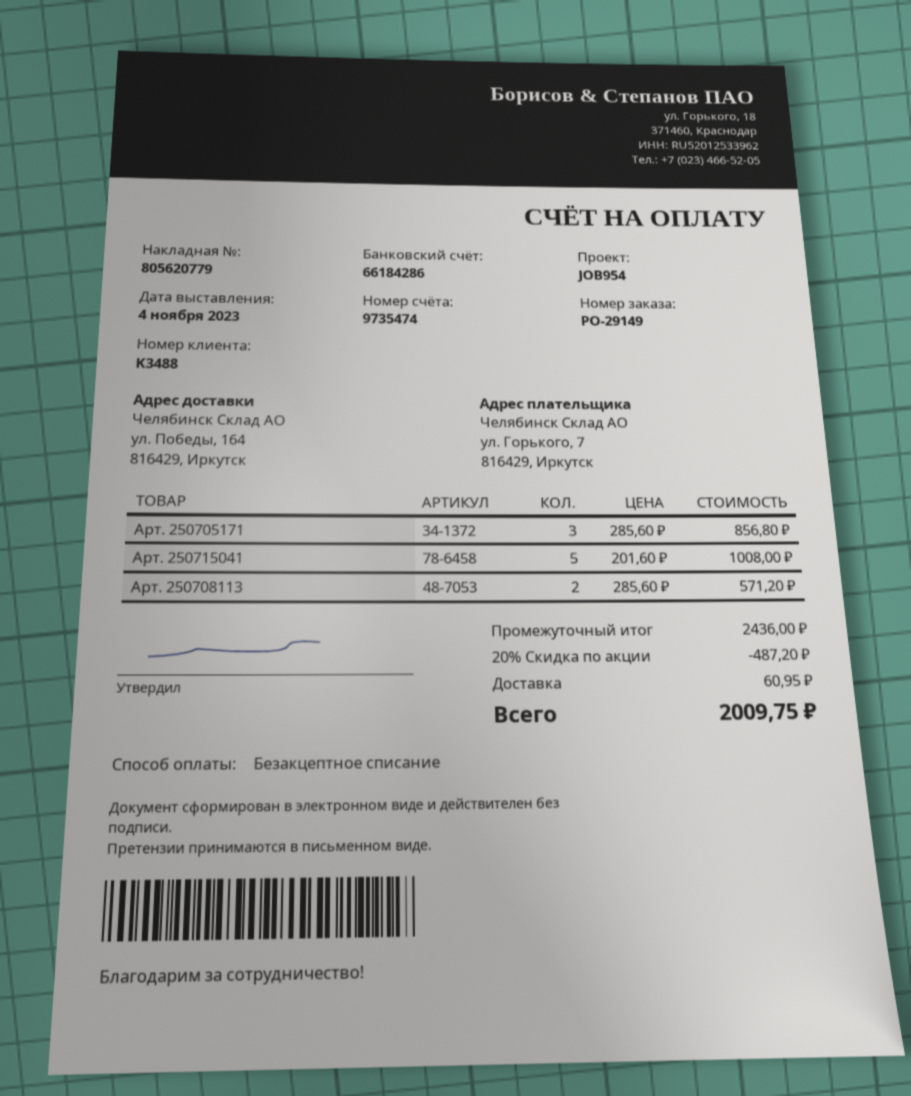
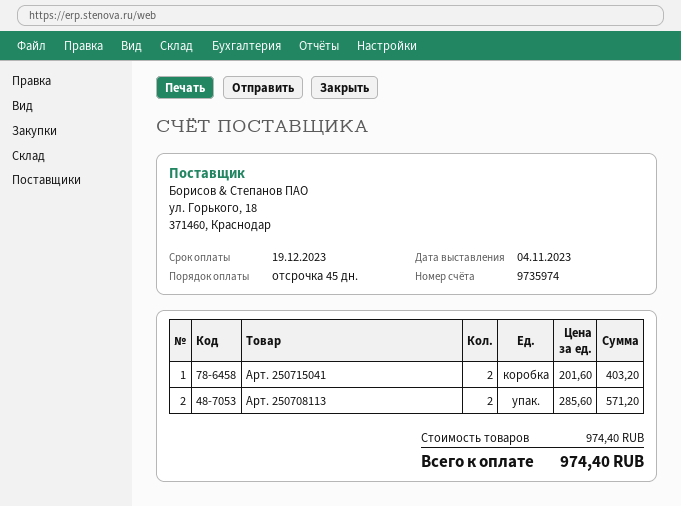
invoice number: 9735474 -> 9735974
Арт. 250705171: 3 x 285.60 = 856.80 -> none
Арт. 250715041: 5 x 201.60 = 1008.00 -> 2 x 201.60 = 403.20
subtotal: 2436.00 -> 974.40
discount: 20% = 487.20 -> none
shipping: 60.95 -> none
total: 2009.75 -> 974.40

